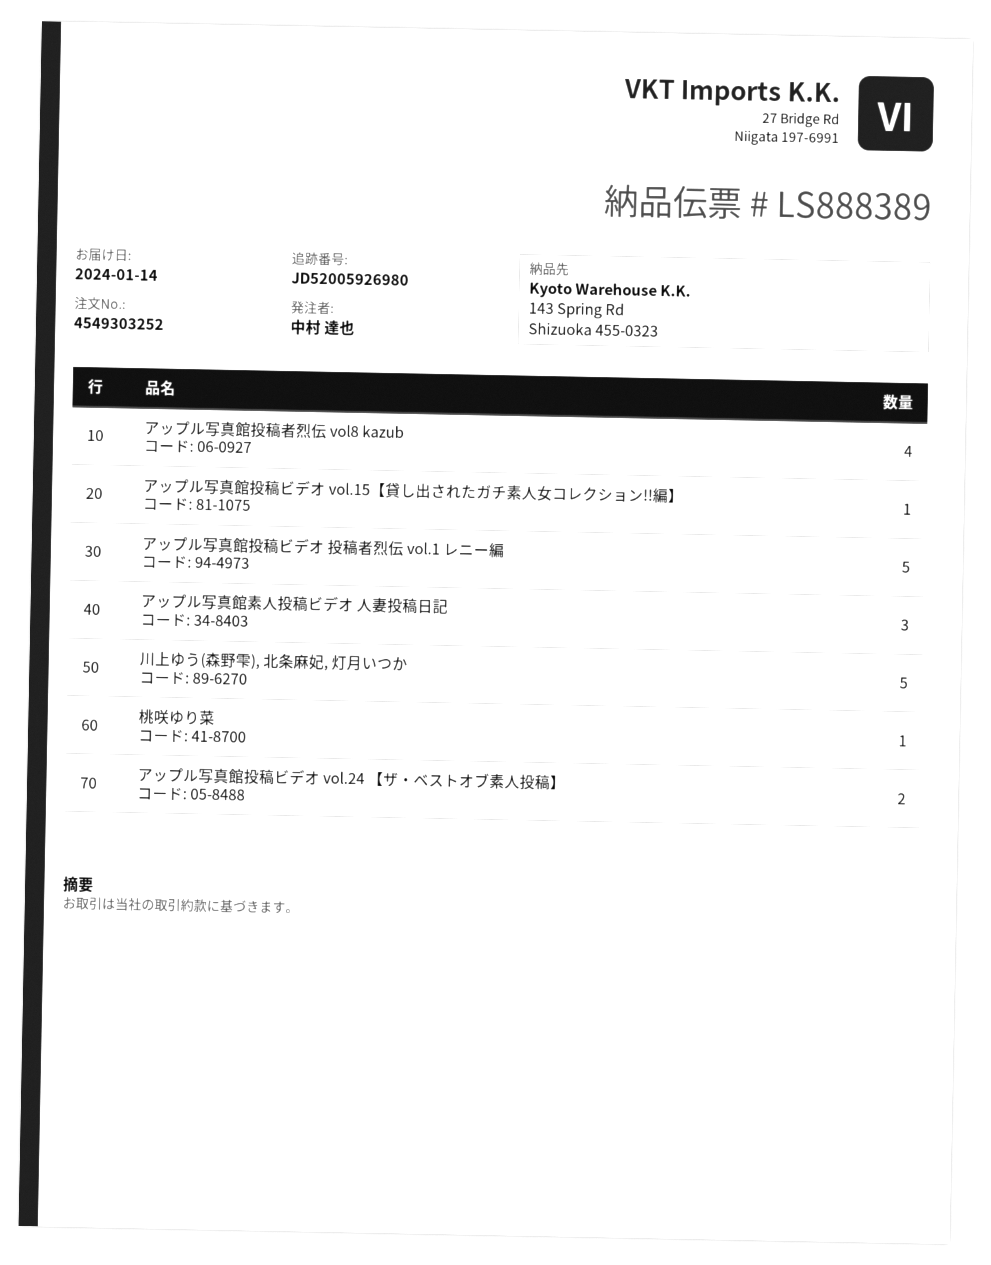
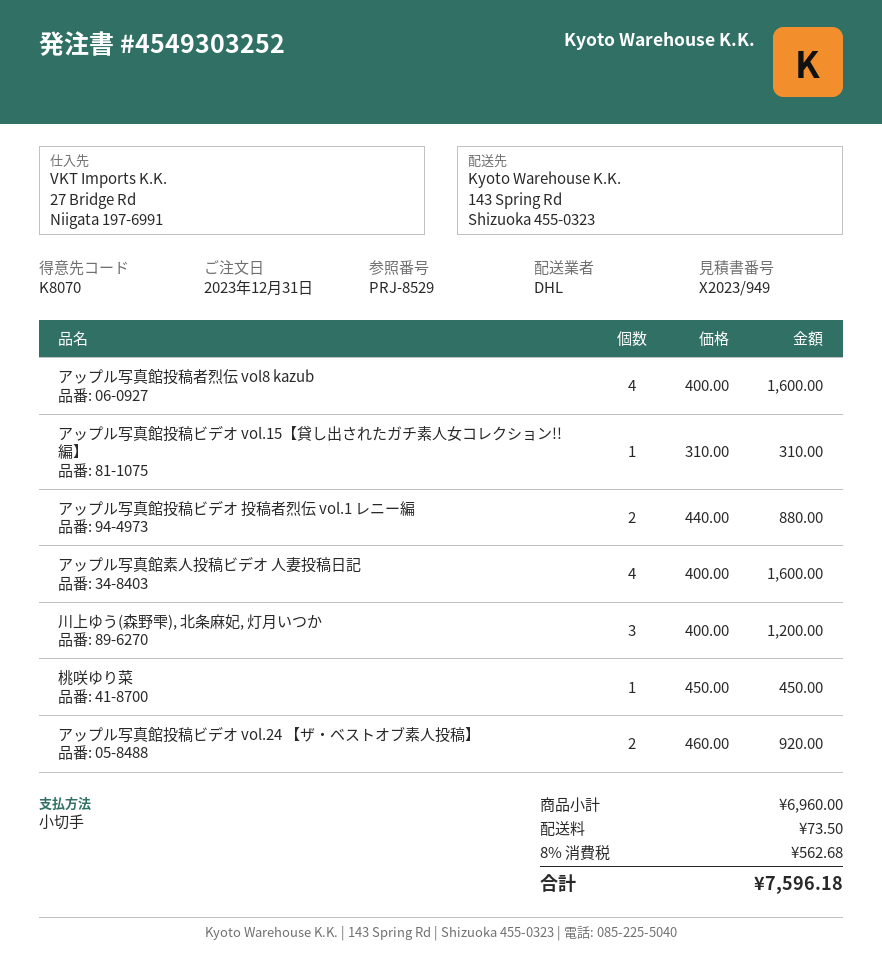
アップル写真館投稿ビデオ 投稿者烈伝 vol.1 レニー編: 5 -> 2
アップル写真館素人投稿ビデオ 人妻投稿日記: 3 -> 4
川上ゆう(森野雫), 北条麻妃, 灯月いつか: 5 -> 3

